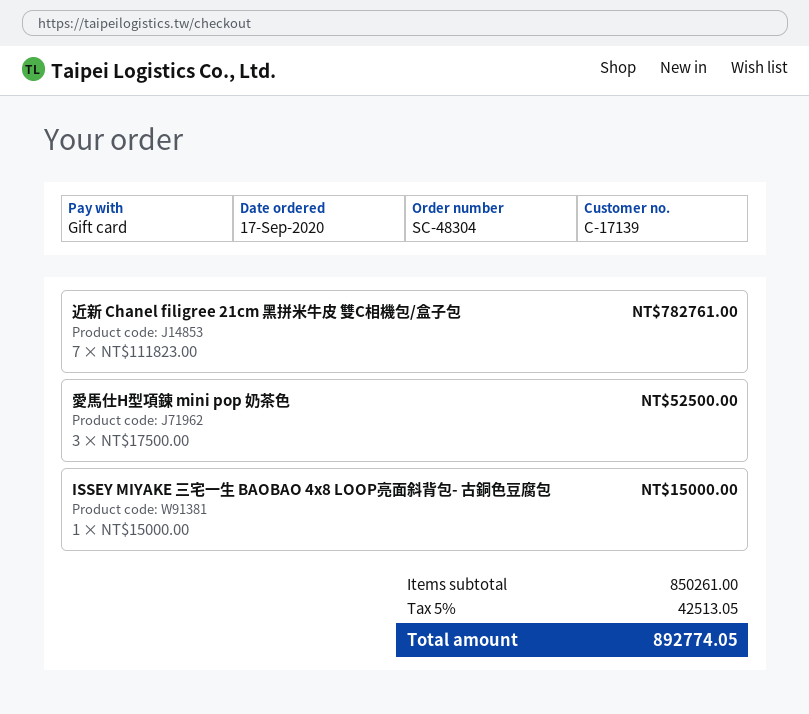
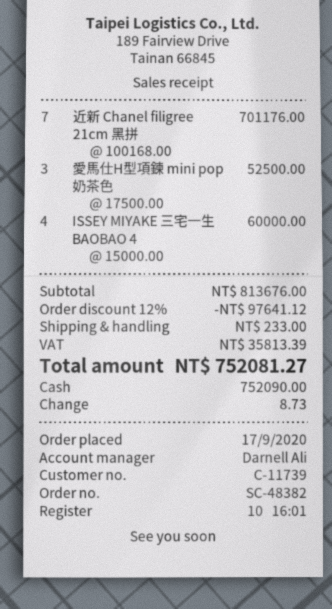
order number: SC-48304 -> SC-48382
customer number: C-17139 -> C-11739
payment method: gift card -> cash
近新 Chanel filigree 21cm 黑拼米牛皮 雙C相機包/盒子包: 7 x 111823.00 = 782761.00 -> 7 x 100168.00 = 701176.00
ISSEY MIYAKE 三宅一生 BAOBAO 4x8 LOOP亮面斜背包- 古銅色豆腐包: 1 x 15000.00 = 15000.00 -> 4 x 15000.00 = 60000.00
subtotal: 850261.00 -> 813676.00
discount: none -> 12% = 97641.12
shipping: none -> 233.00
tax: 42513.05 -> 35813.39
total: 892774.05 -> 752081.27

